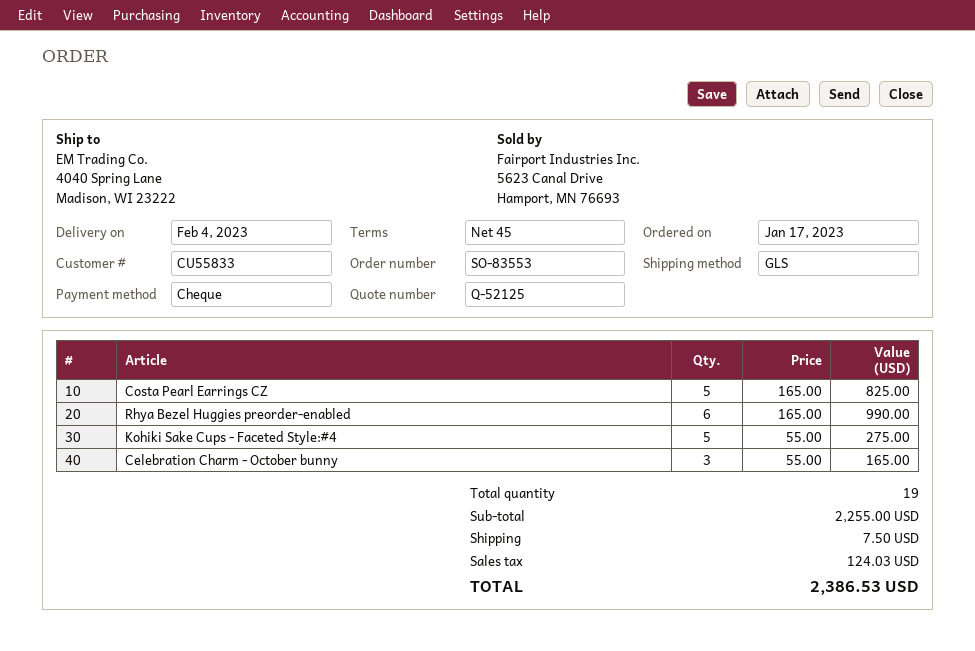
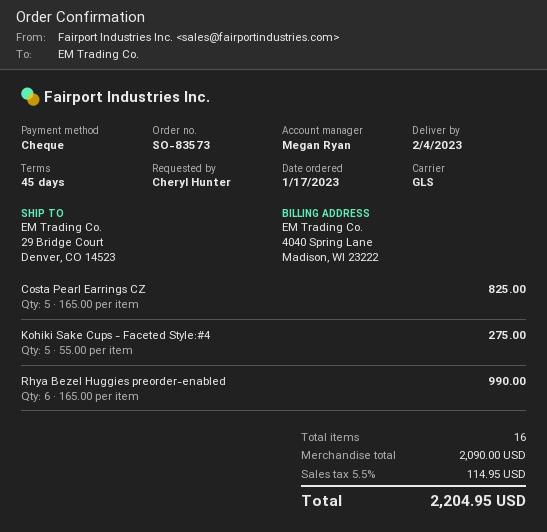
order number: SO-83553 -> SO-83573
ship to: 4040 Spring Lane, Madison, WI 23222 -> 29 Bridge Court, Denver, CO 14523
Celebration Charm - October bunny: 3 x 55.00 = 165.00 -> none
total quantity: 19 -> 16
subtotal: 2255.00 -> 2090.00
shipping: 7.50 -> none
tax: 124.03 -> 114.95
total: 2386.53 -> 2204.95

